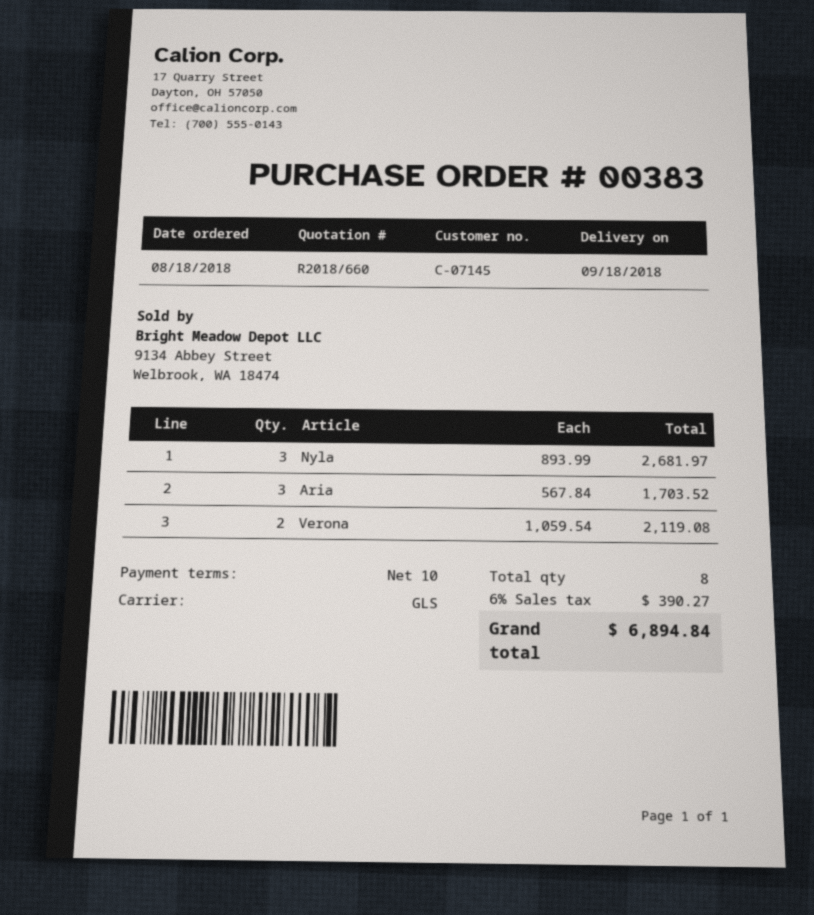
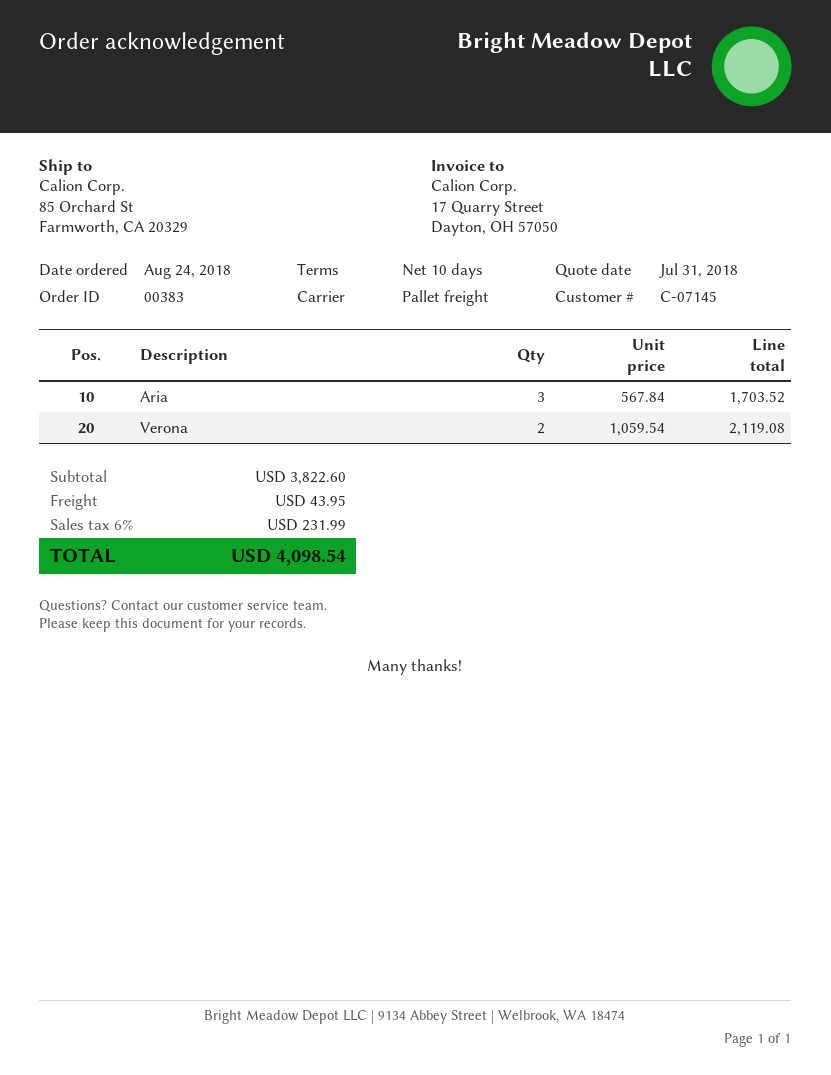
order date: 2018-08-18 -> 2018-08-24
shipping method: GLS -> pallet freight
Nyla: 3 x 893.99 = 2681.97 -> none
shipping: none -> 43.95
tax: 6% = 390.27 -> 6% = 231.99
total: 6894.84 -> 4098.54

